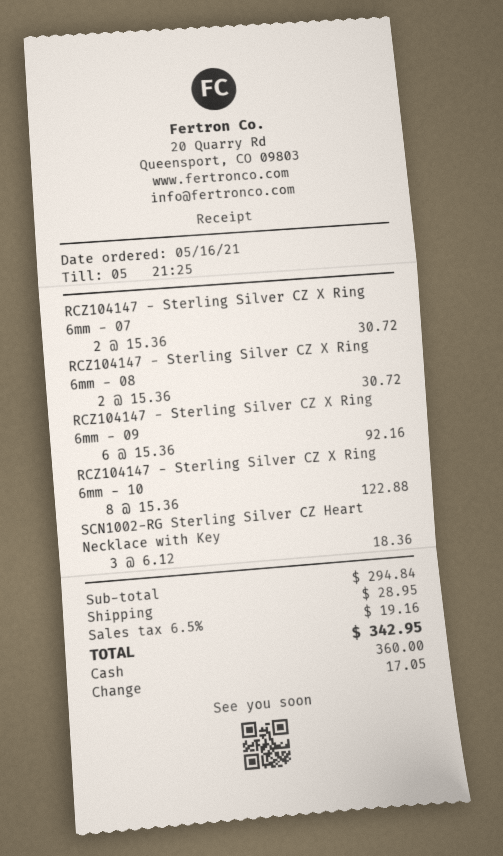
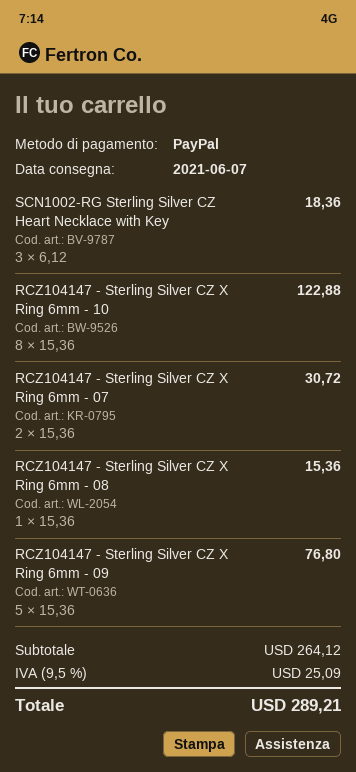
payment method: cash -> PayPal
RCZ104147 - Sterling Silver CZ X Ring 6mm - 08: 2 x 15.36 = 30.72 -> 1 x 15.36 = 15.36
RCZ104147 - Sterling Silver CZ X Ring 6mm - 09: 6 x 15.36 = 92.16 -> 5 x 15.36 = 76.80
subtotal: 294.84 -> 264.12
shipping: 28.95 -> none
tax: 6.5% = 19.16 -> 9.5% = 25.09
total: 342.95 -> 289.21

